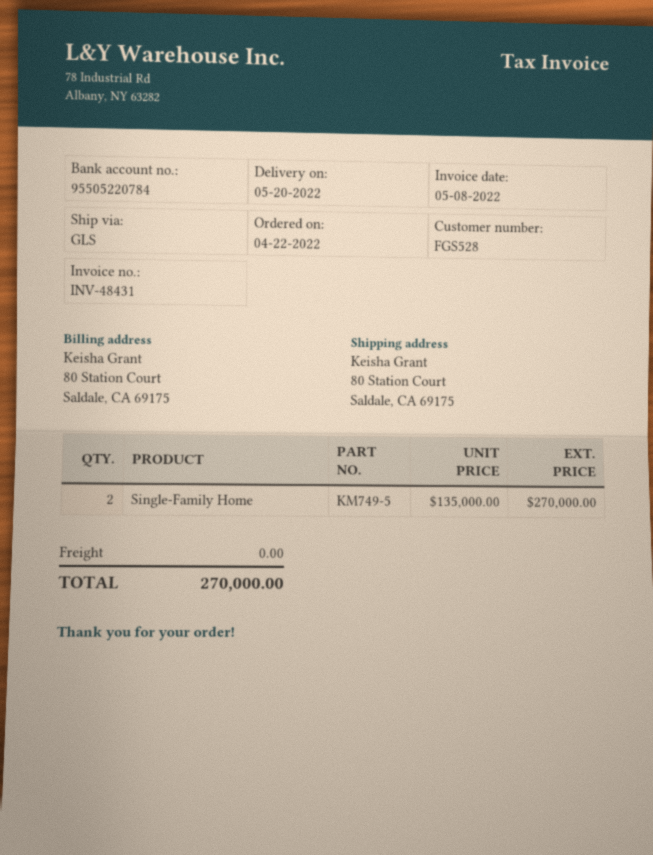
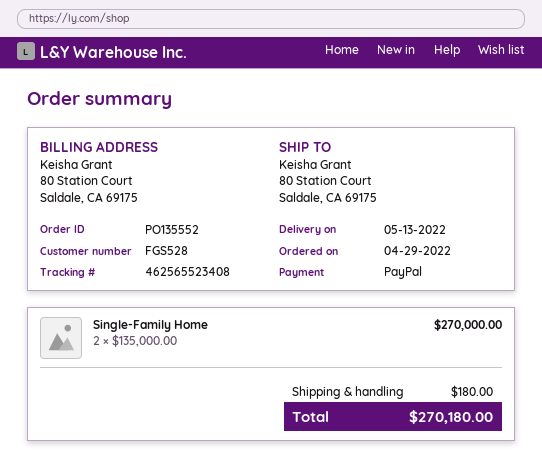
order date: 2022-04-22 -> 2022-04-29
delivery date: 2022-05-20 -> 2022-05-13
shipping: 0.00 -> 180.00
total: 270000.00 -> 270180.00

